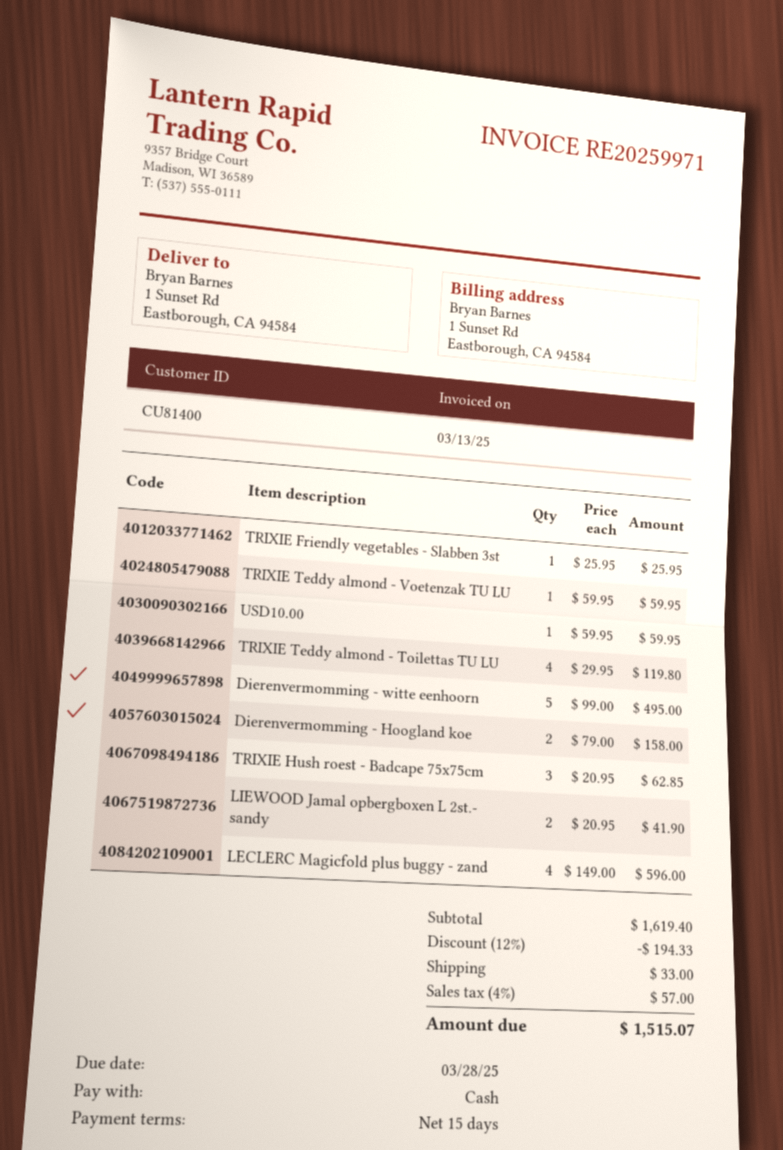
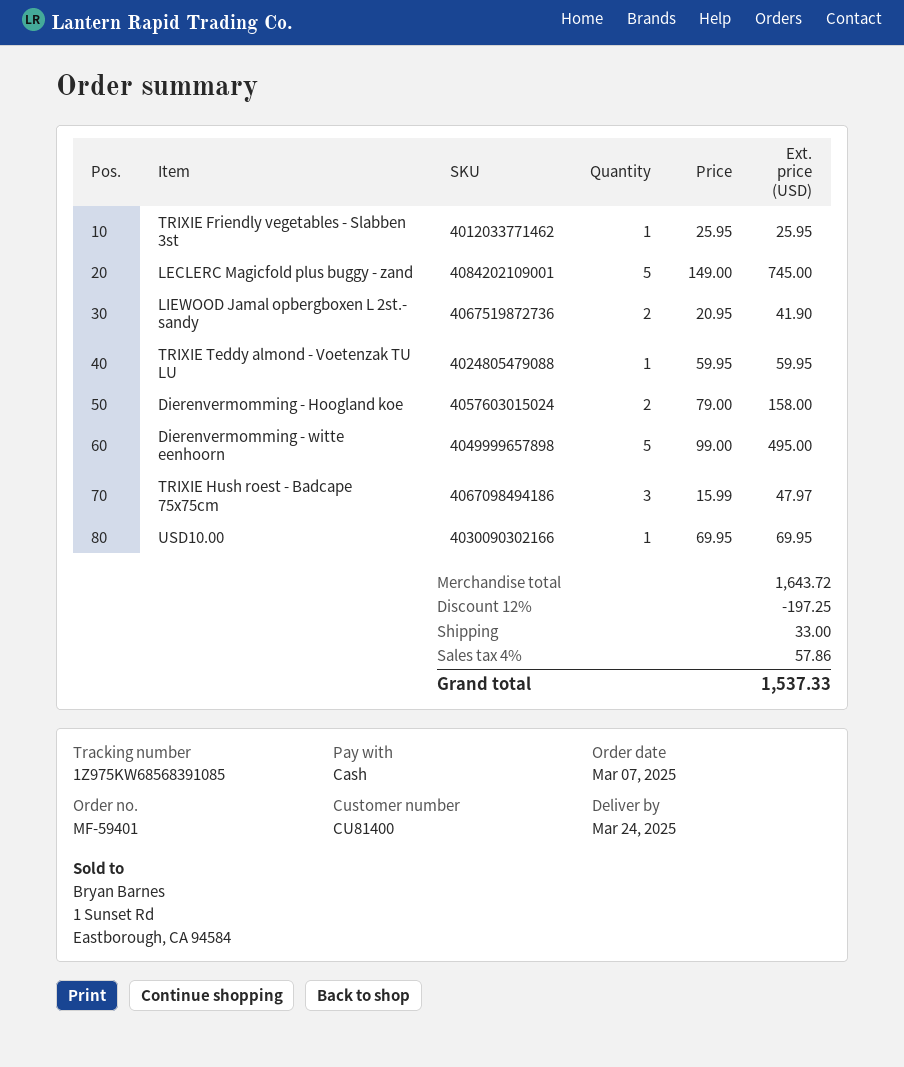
USD10.00: 1 x 59.95 = 59.95 -> 1 x 69.95 = 69.95
TRIXIE Teddy almond - Toilettas TU LU: 4 x 29.95 = 119.80 -> none
TRIXIE Hush roest - Badcape 75x75cm: 3 x 20.95 = 62.85 -> 3 x 15.99 = 47.97
LECLERC Magicfold plus buggy - zand: 4 x 149.00 = 596.00 -> 5 x 149.00 = 745.00
subtotal: 1619.40 -> 1643.72
discount: 12% = 194.33 -> 12% = 197.25
tax: 4% = 57.00 -> 4% = 57.86
total: 1515.07 -> 1537.33

